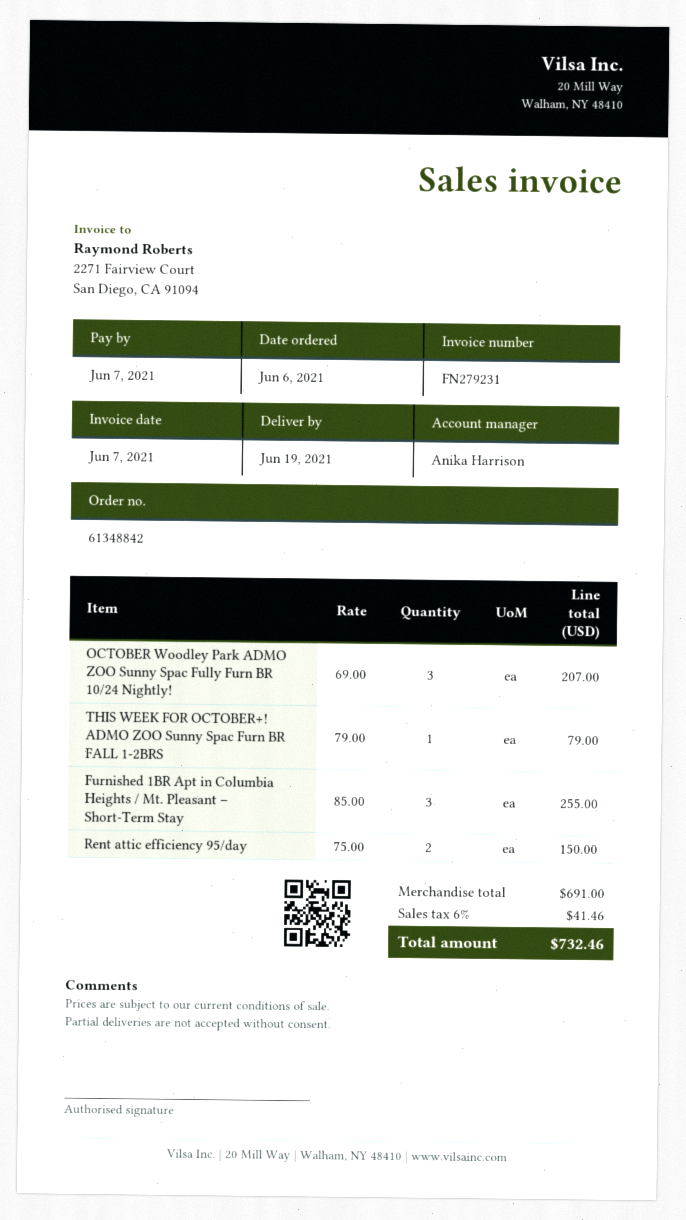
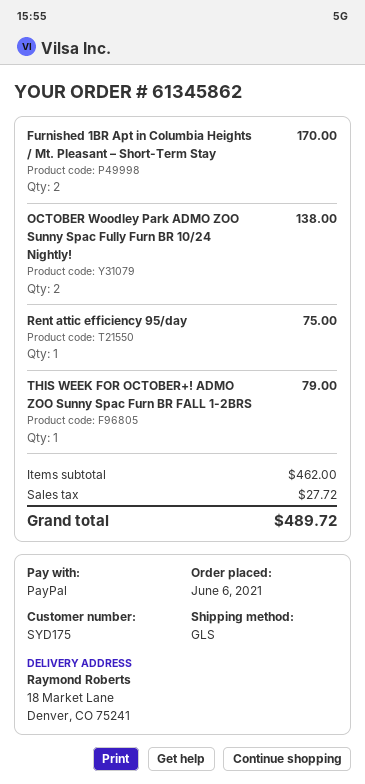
order number: 61348842 -> 61345862
OCTOBER Woodley Park ADMO ZOO Sunny Spac Fully Furn BR 10/24 Nightly!: 3 for 207.00 -> 2 for 138.00
Furnished 1BR Apt in Columbia Heights / Mt. Pleasant – Short-Term Stay: 3 for 255.00 -> 2 for 170.00
Rent attic efficiency 95/day: 2 for 150.00 -> 1 for 75.00
subtotal: 691.00 -> 462.00
tax: 41.46 -> 27.72
total: 732.46 -> 489.72

